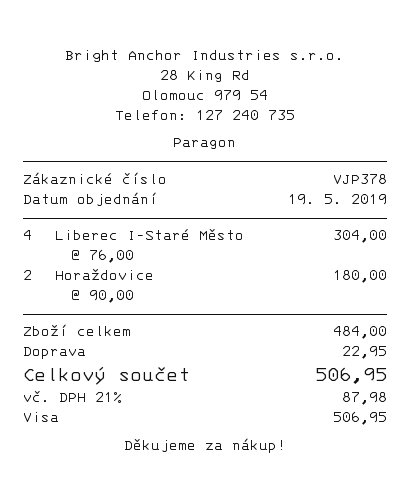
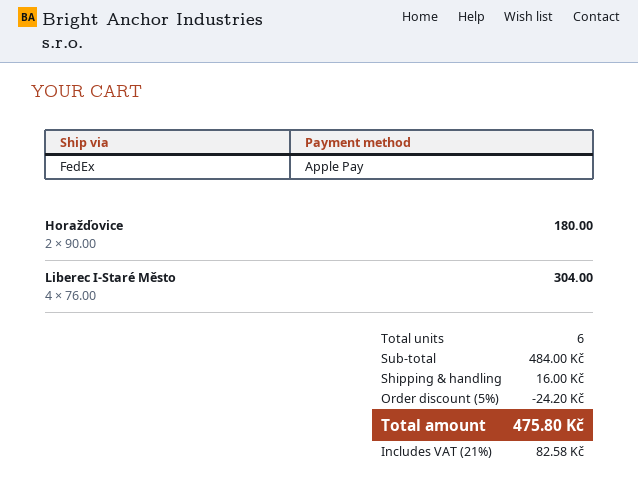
payment method: Visa -> Apple Pay
discount: none -> 5% = 24.20
shipping: 22.95 -> 16.00
tax: 21% = 87.98 -> 21% = 82.58
total: 506.95 -> 475.80

